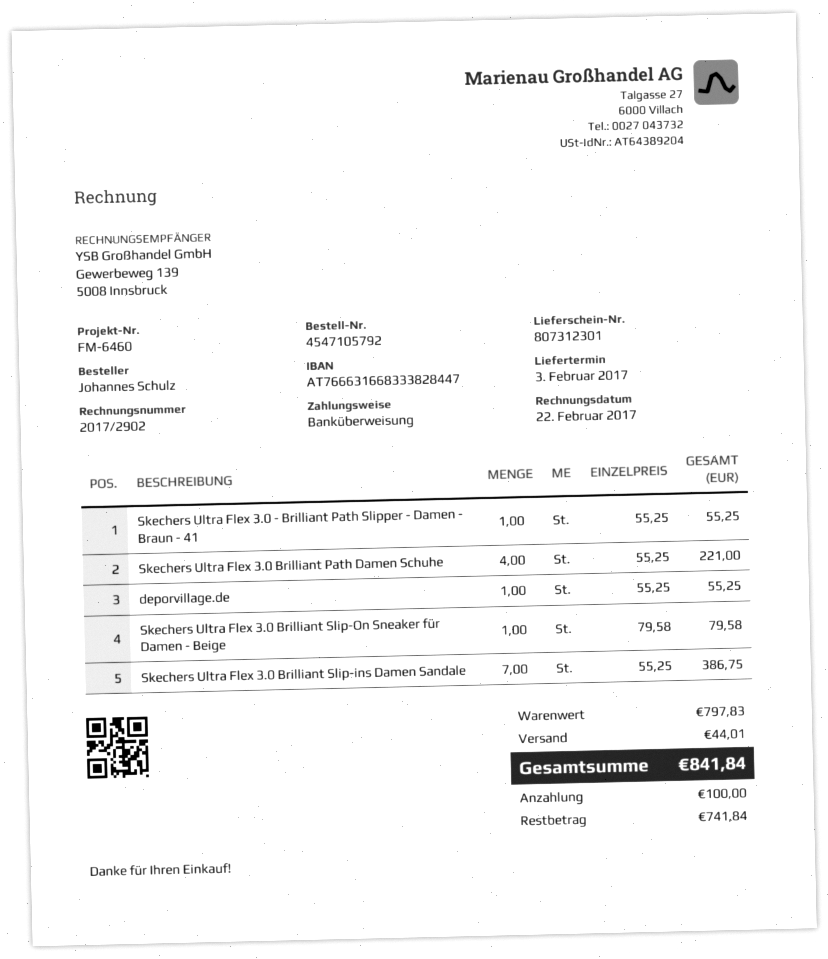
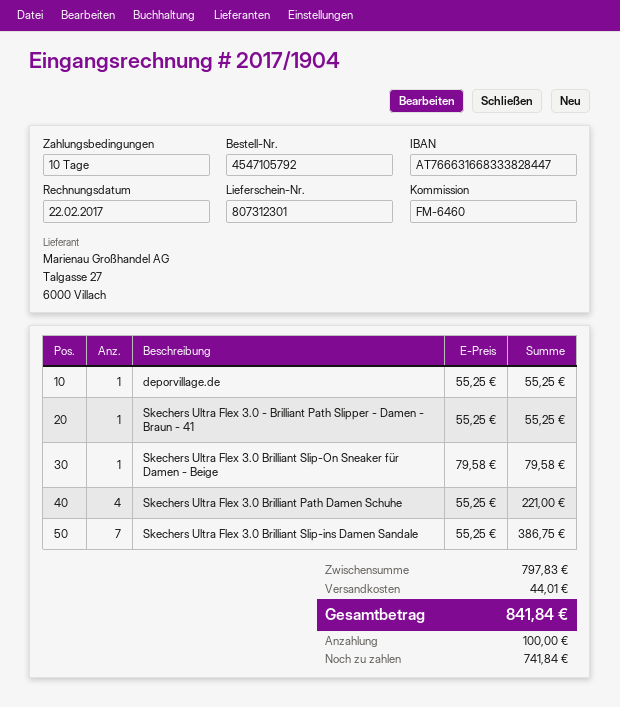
invoice number: 2017/2902 -> 2017/1904

